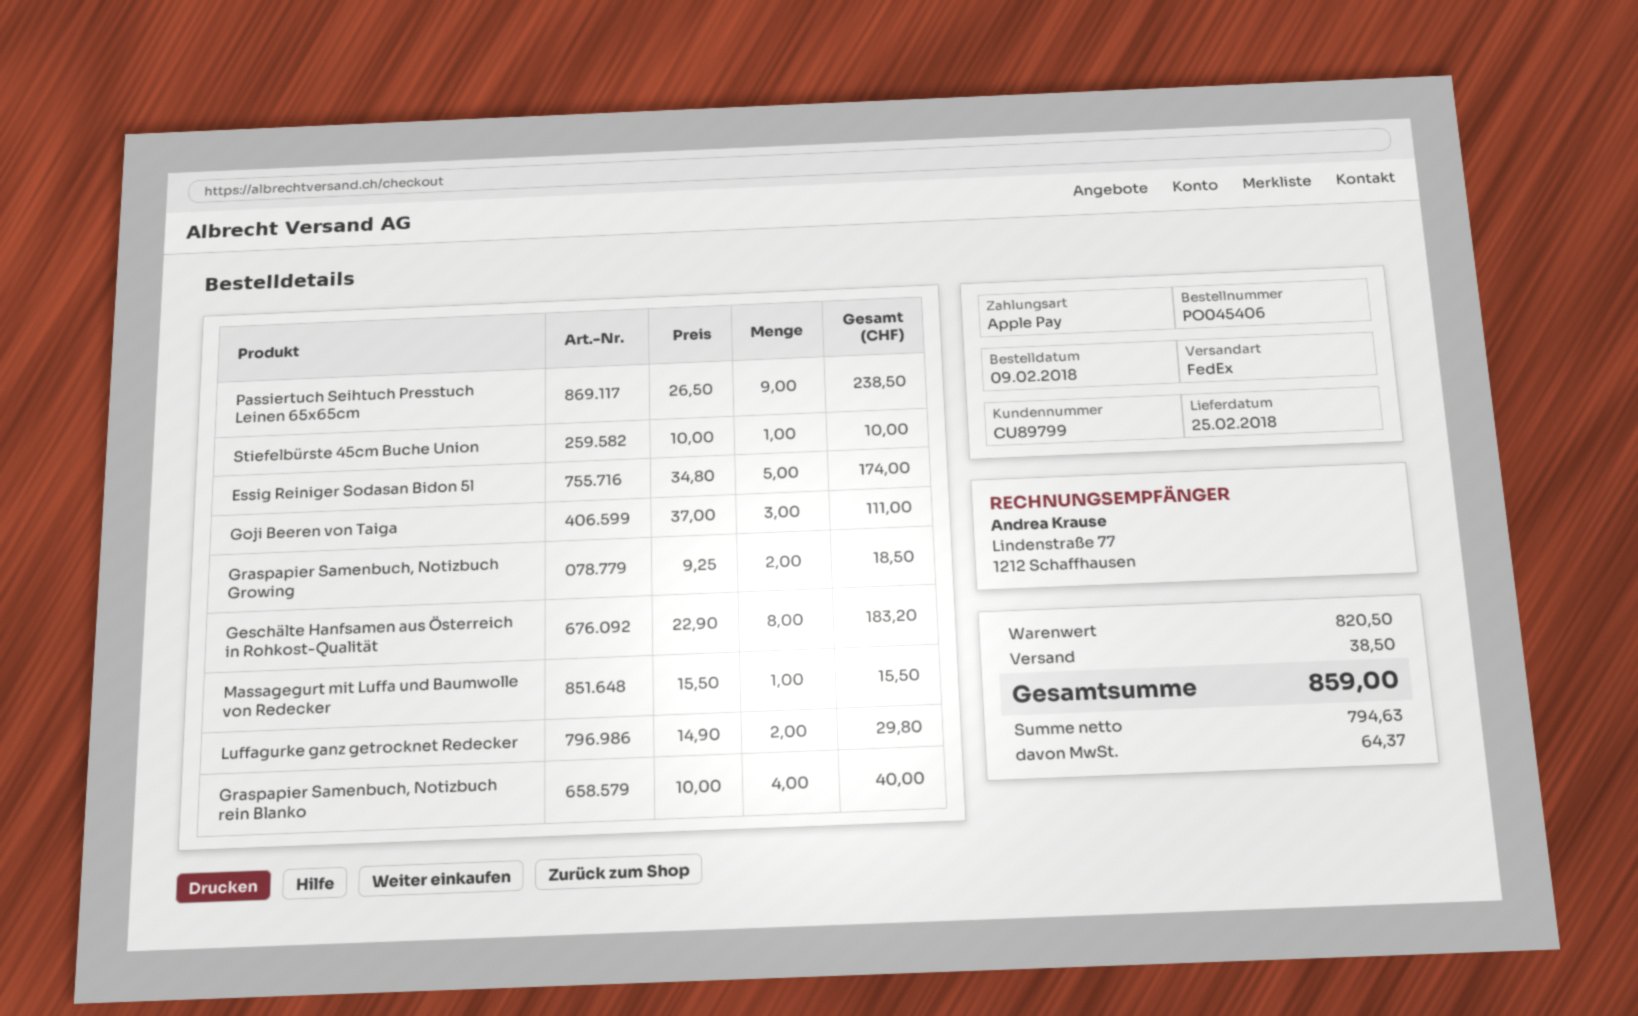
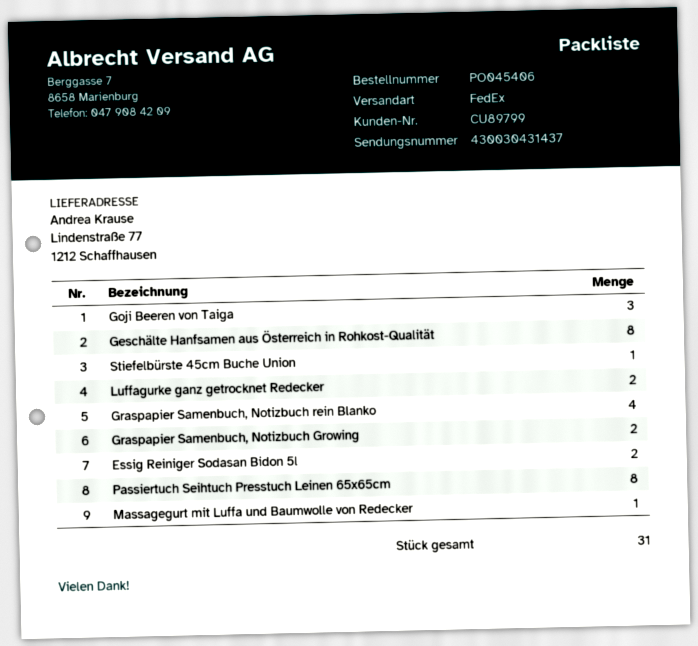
Passiertuch Seihtuch Presstuch Leinen 65x65cm: 9 -> 8
Essig Reiniger Sodasan Bidon 5l: 5 -> 2

